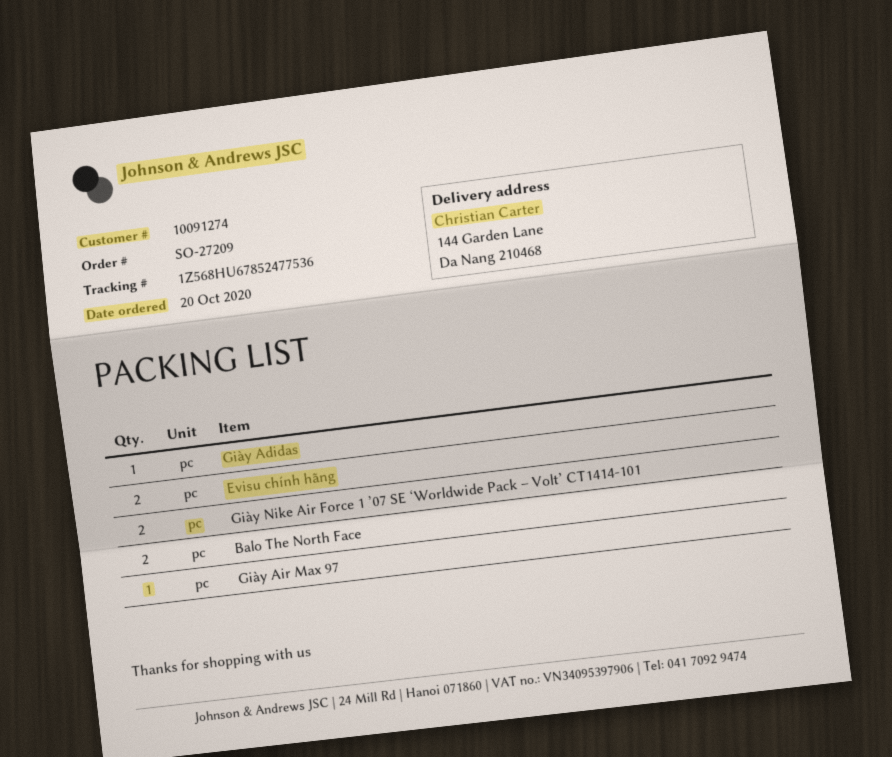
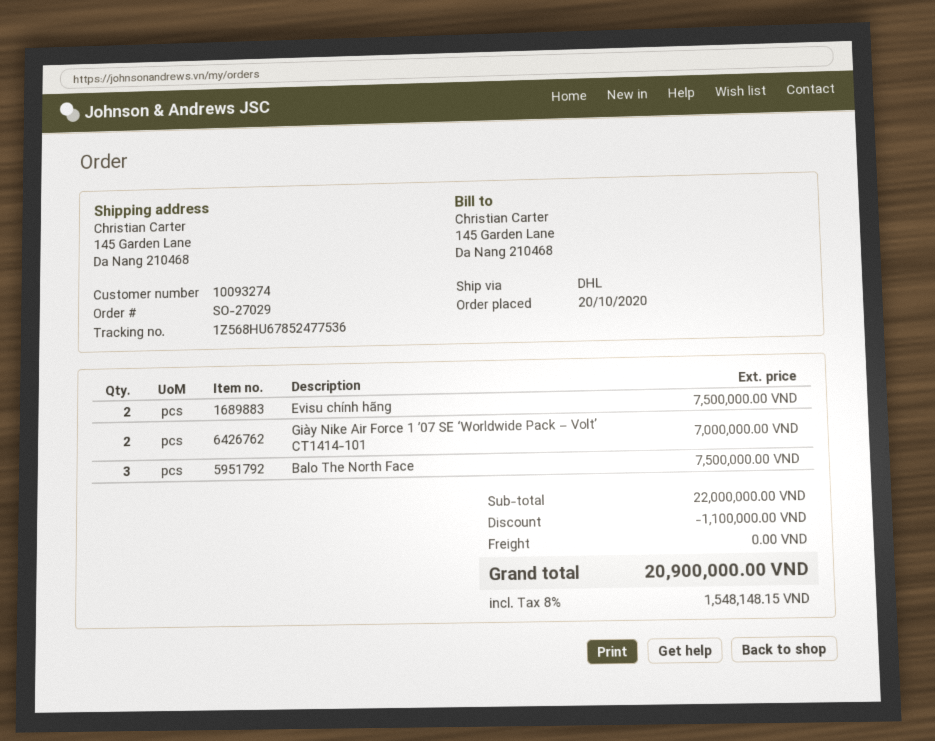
order number: SO-27209 -> SO-27029
customer number: 10091274 -> 10093274
ship to: 144 Garden Lane, Da Nang 210468 -> 145 Garden Lane, Da Nang 210468
Giày Adidas: 1 -> none
Balo The North Face: 2 -> 3
Giày Air Max 97: 1 -> none

